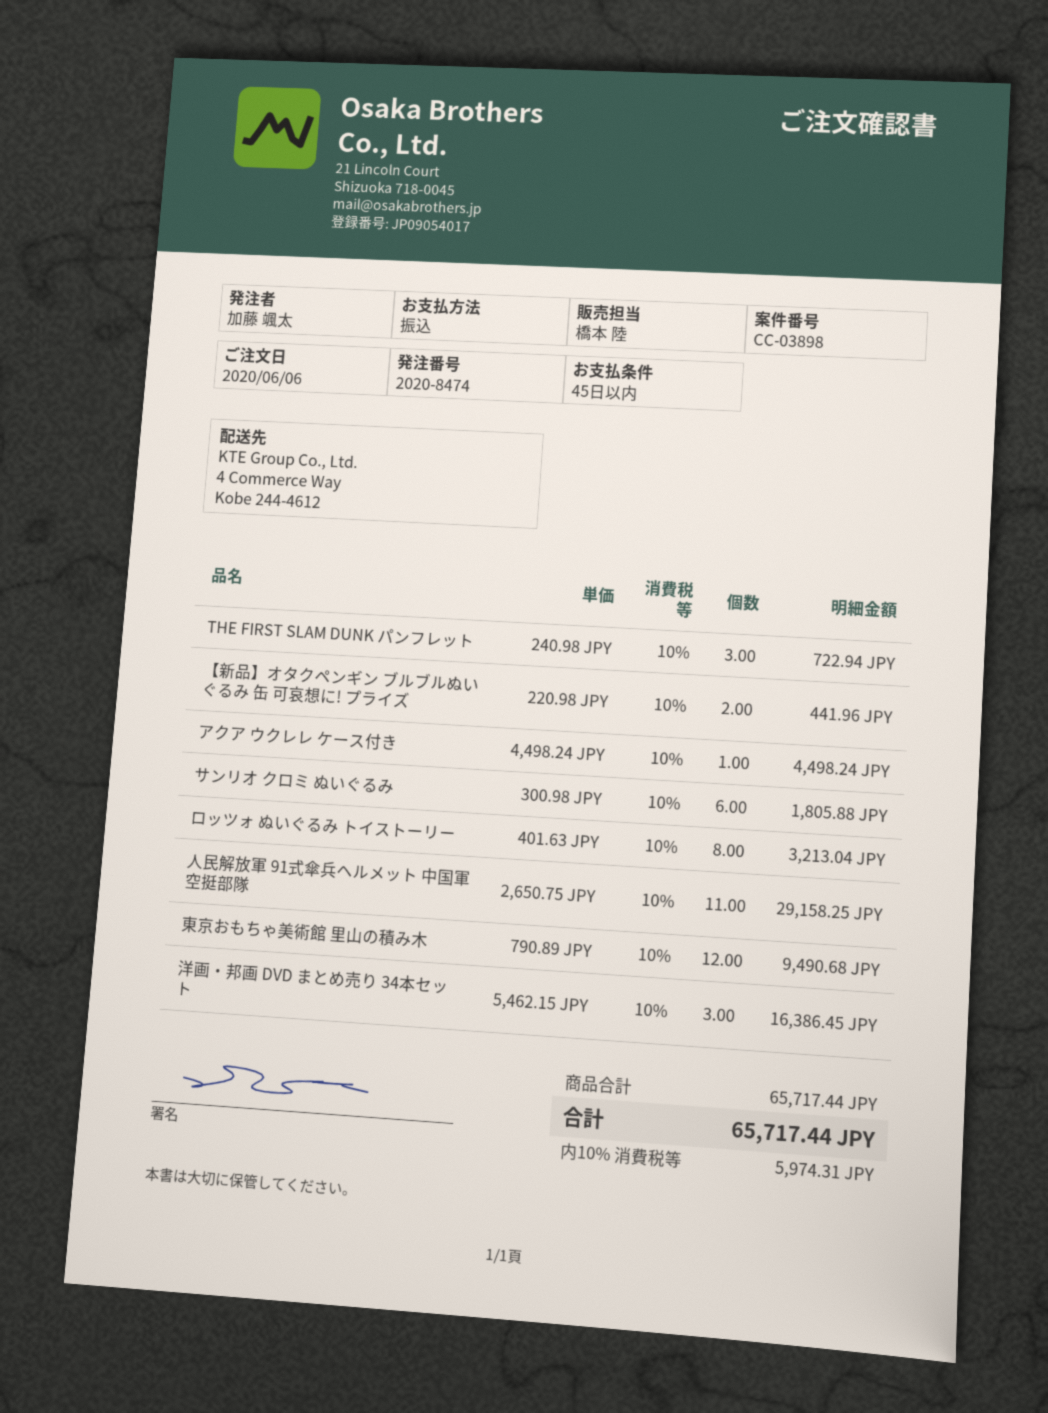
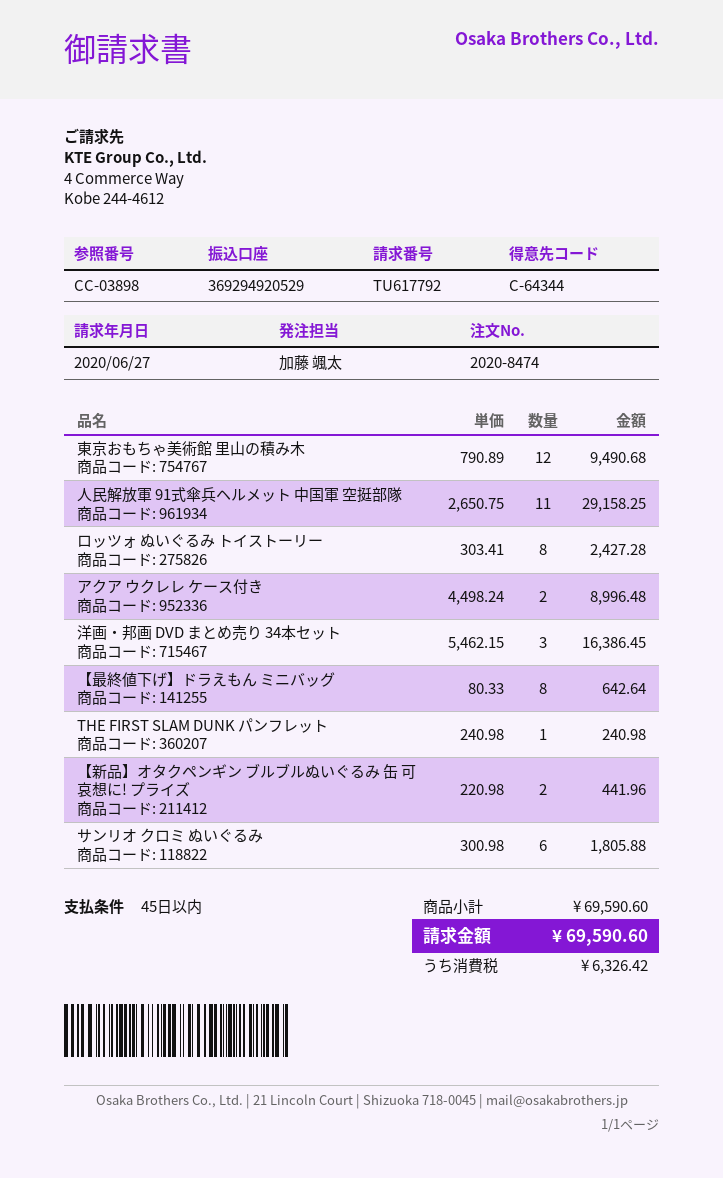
THE FIRST SLAM DUNK パンフレット: 3 x 240.98 = 722.94 -> 1 x 240.98 = 240.98
アクア ウクレレ ケース付き: 1 x 4498.24 = 4498.24 -> 2 x 4498.24 = 8996.48
ロッツォ ぬいぐるみ トイストーリー: 8 x 401.63 = 3213.04 -> 8 x 303.41 = 2427.28
【最終値下げ】ドラえもん ミニバッグ: none -> 8 x 80.33 = 642.64
subtotal: 65717.44 -> 69590.60
tax: 5974.31 -> 6326.42
total: 65717.44 -> 69590.60

